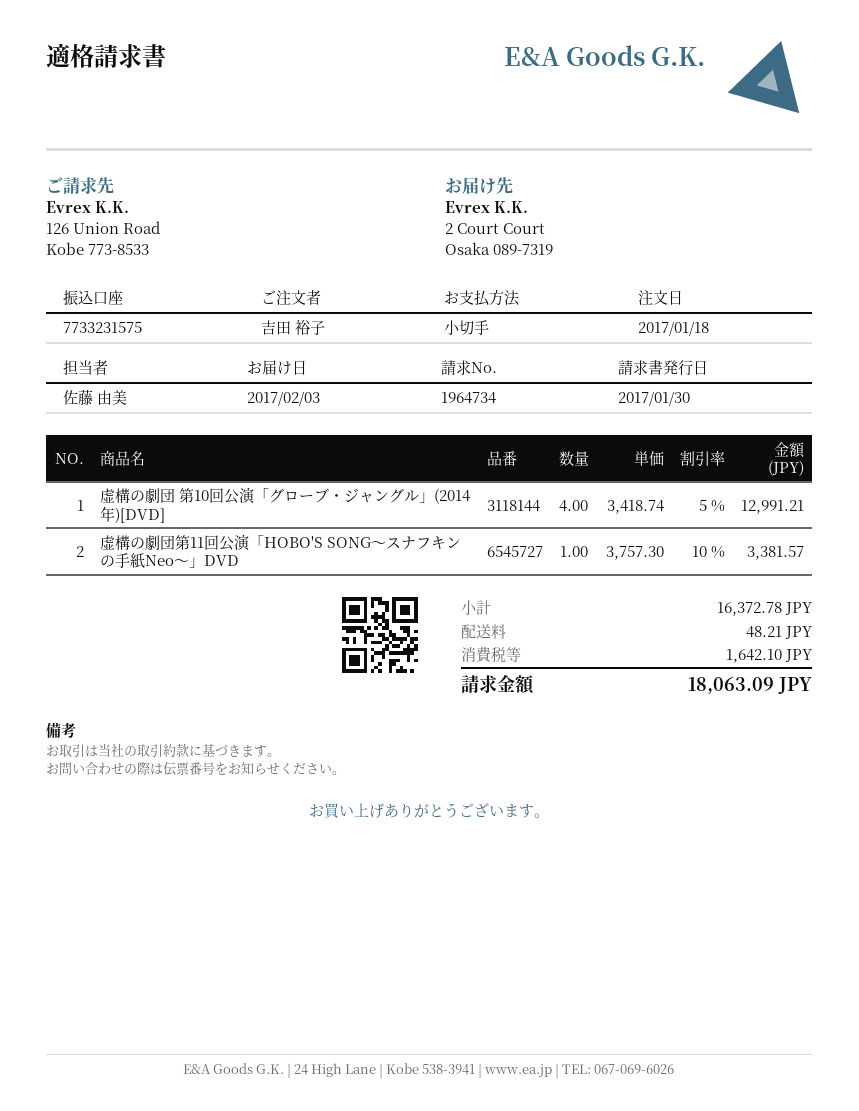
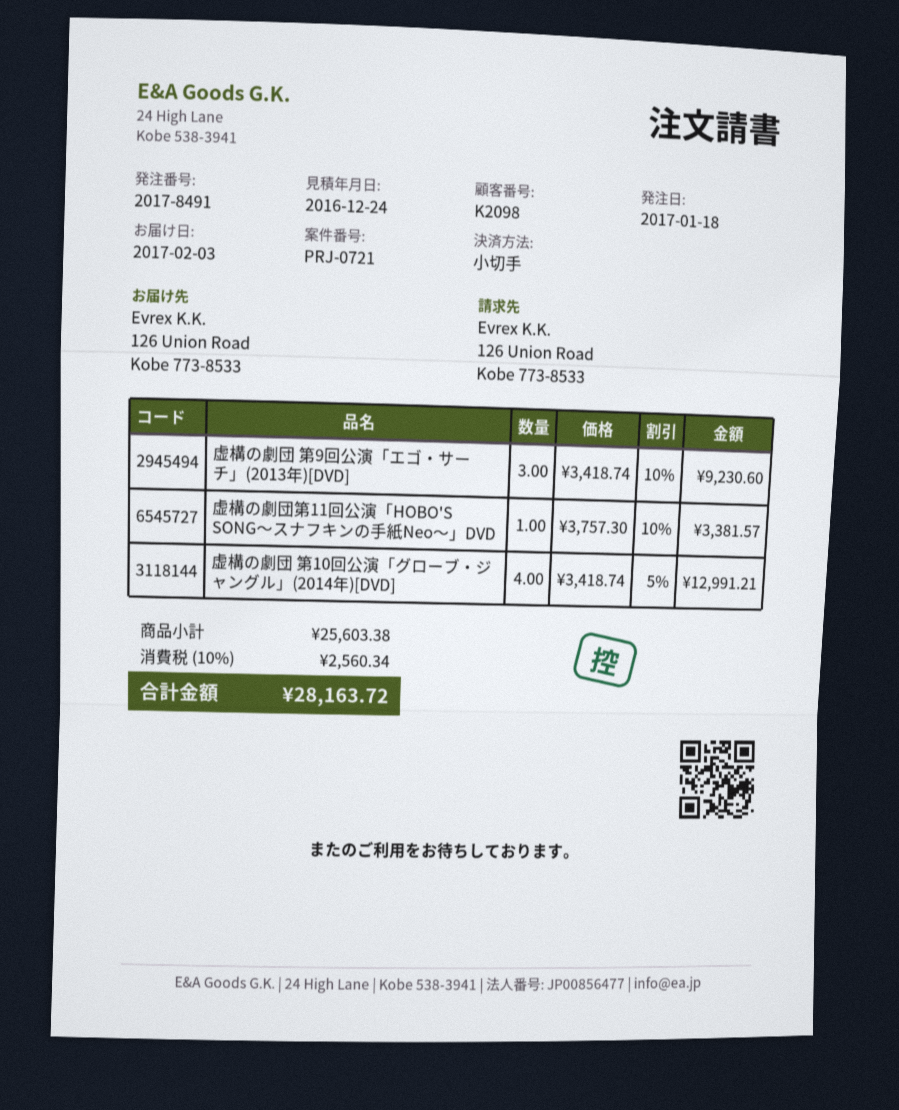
ship to: 2 Court Court, Osaka 089-7319 -> 126 Union Road, Kobe 773-8533
虚構の劇団 第9回公演「エゴ・サーチ」(2013年)[DVD]: none -> 3 x 3418.74 - 10% = 9230.60
subtotal: 16372.78 -> 25603.38
shipping: 48.21 -> none
tax: 1642.10 -> 2560.34
total: 18063.09 -> 28163.72

